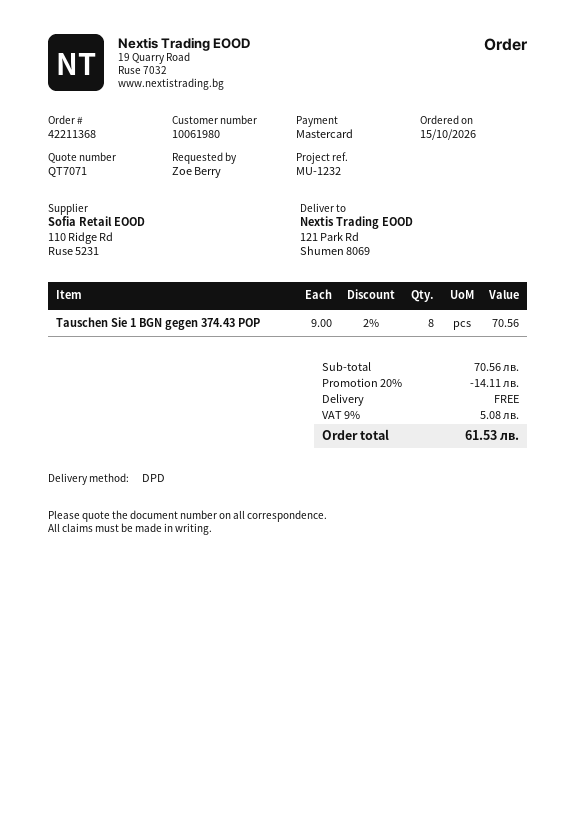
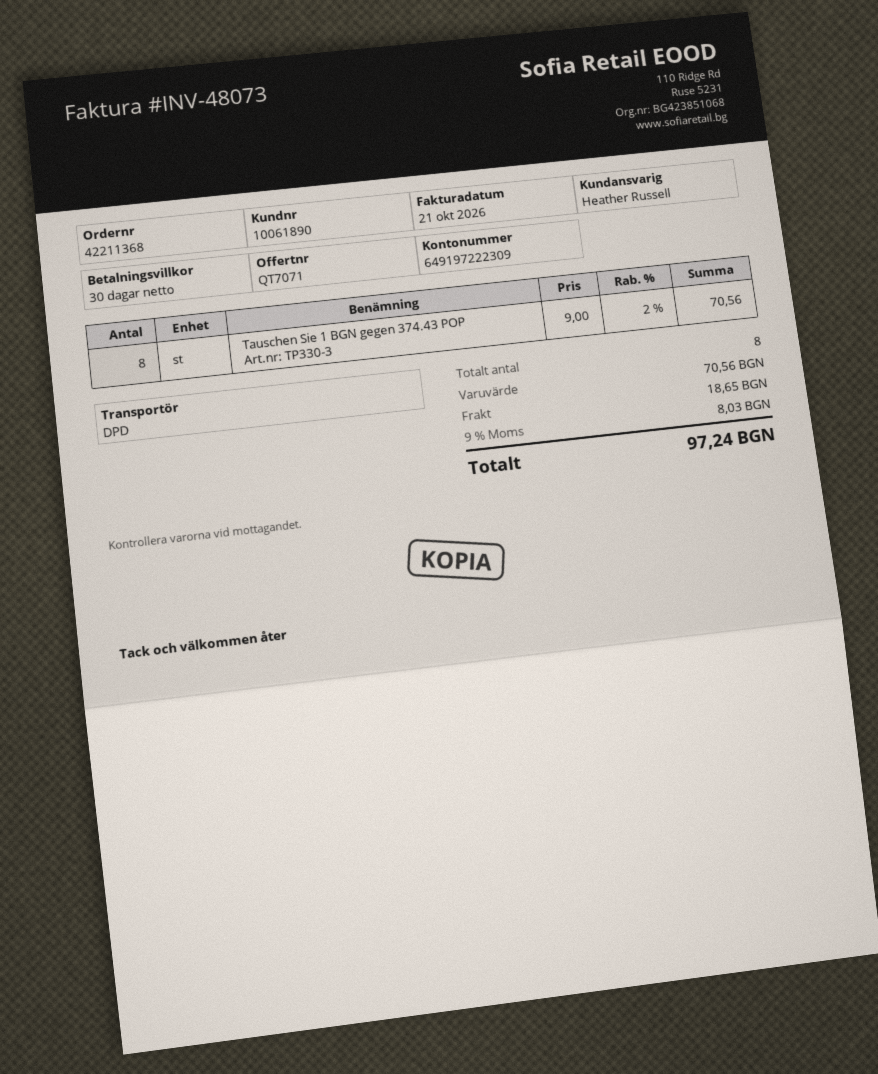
customer number: 10061980 -> 10061890
discount: 20% = 14.11 -> none
shipping: 0.00 -> 18.65
tax: 9% = 5.08 -> 9% = 8.03
total: 61.53 -> 97.24

